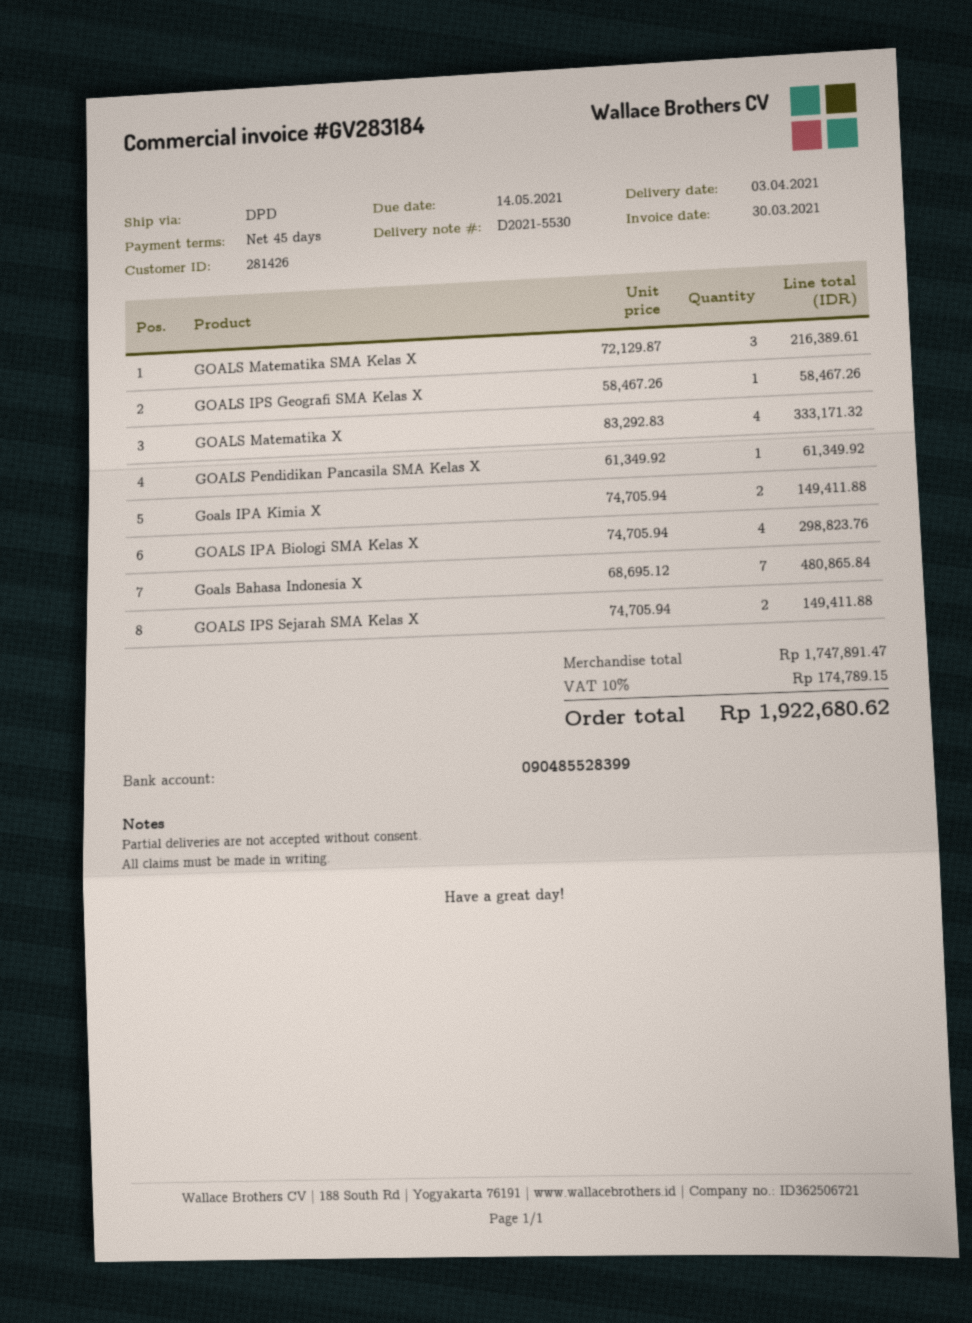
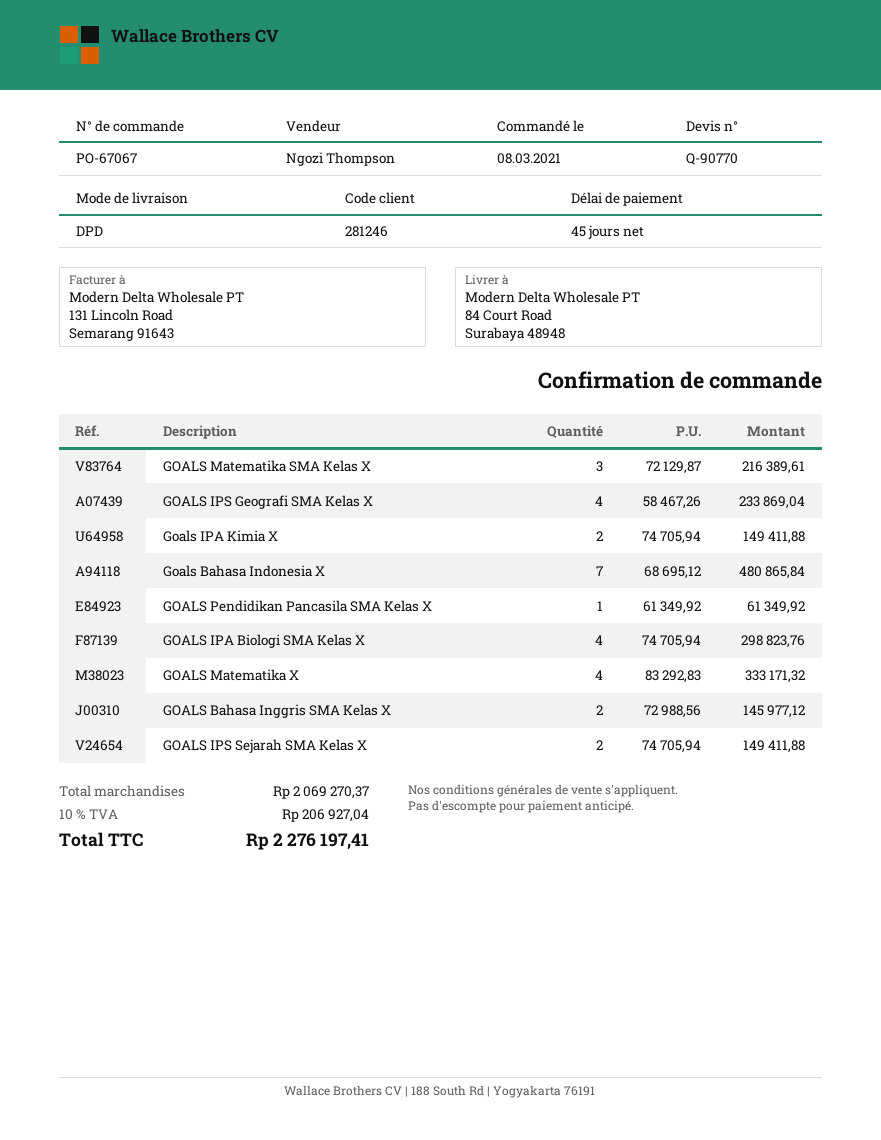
customer number: 281426 -> 281246
GOALS IPS Geografi SMA Kelas X: 1 x 58467.26 = 58467.26 -> 4 x 58467.26 = 233869.04
GOALS Bahasa Inggris SMA Kelas X: none -> 2 x 72988.56 = 145977.12
subtotal: 1747891.47 -> 2069270.37
tax: 10% = 174789.15 -> 10% = 206927.04
total: 1922680.62 -> 2276197.41

